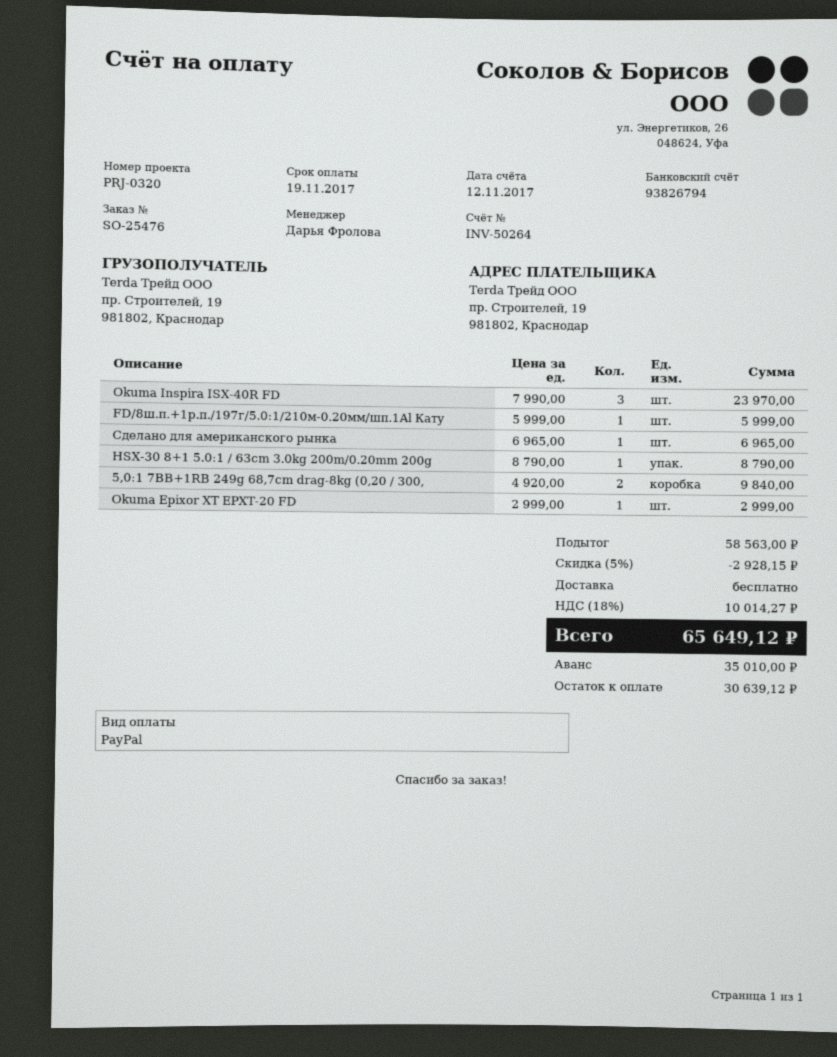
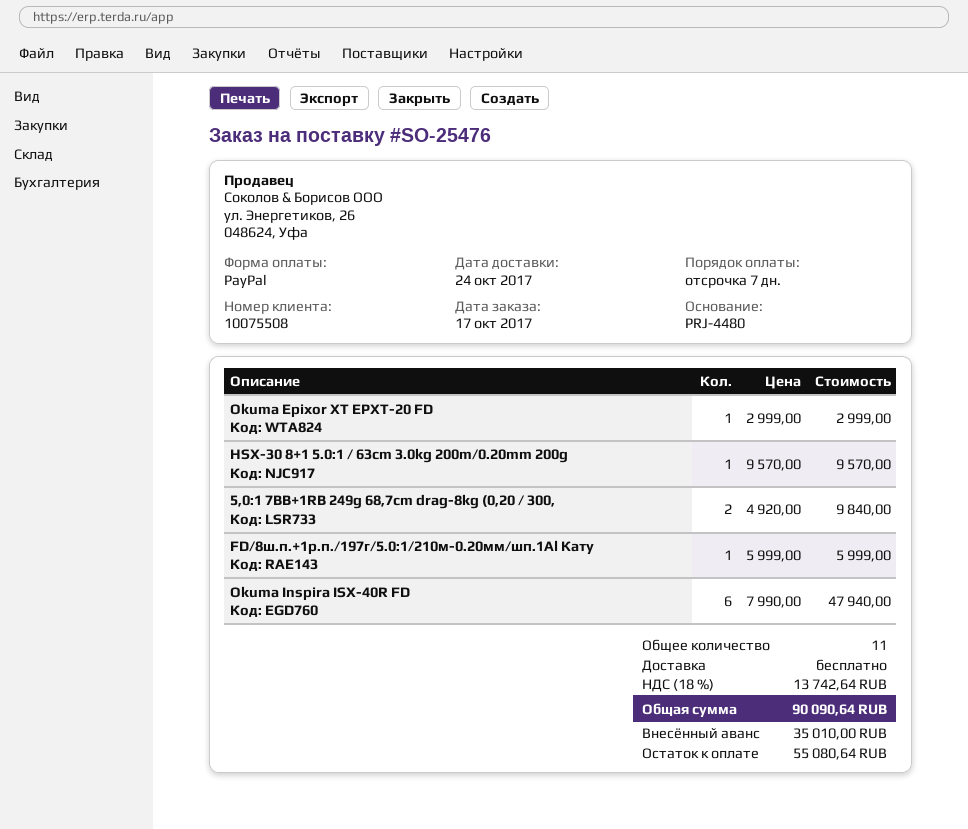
reference: PRJ-0320 -> PRJ-4480
Okuma Inspira ISX-40R FD: 3 x 7990.00 = 23970.00 -> 6 x 7990.00 = 47940.00
Сделано для американского рынка: 1 x 6965.00 = 6965.00 -> none
HSX-30 8+1 5.0:1 / 63cm 3.0kg 200m/0.20mm 200g: 1 x 8790.00 = 8790.00 -> 1 x 9570.00 = 9570.00
discount: 5% = 2928.15 -> none
tax: 18% = 10014.27 -> 18% = 13742.64
total: 65649.12 -> 90090.64
balance: 30639.12 -> 55080.64

